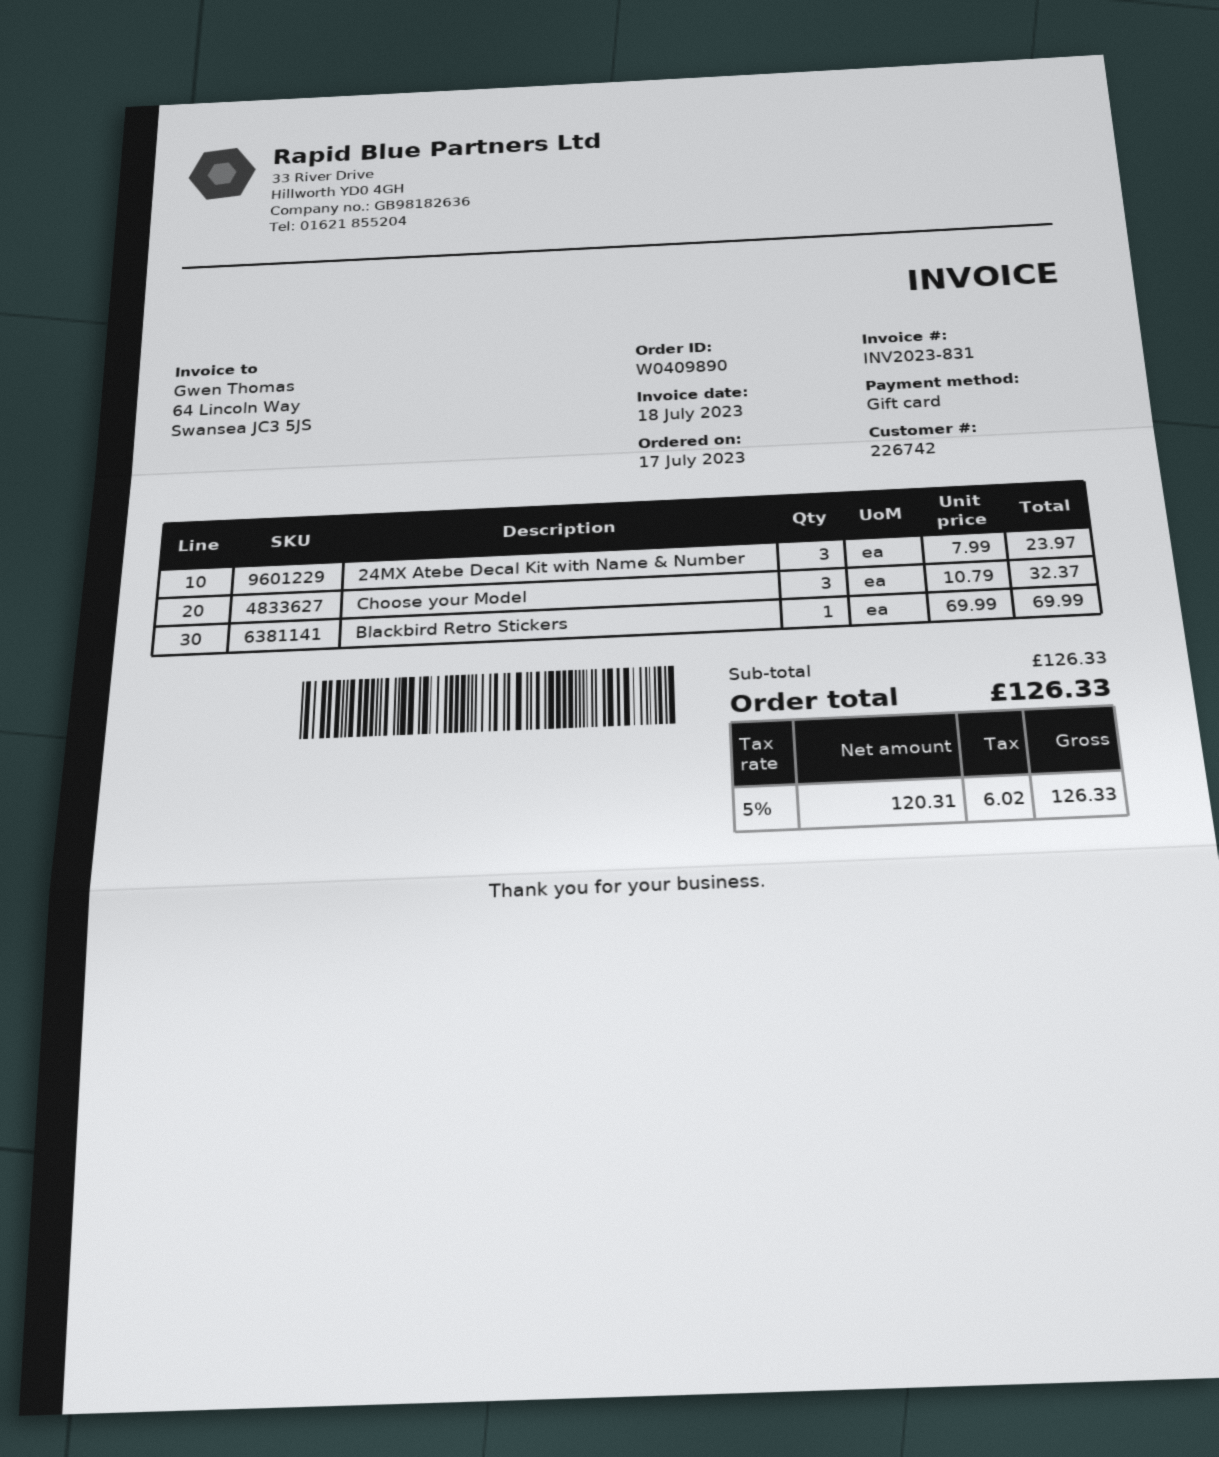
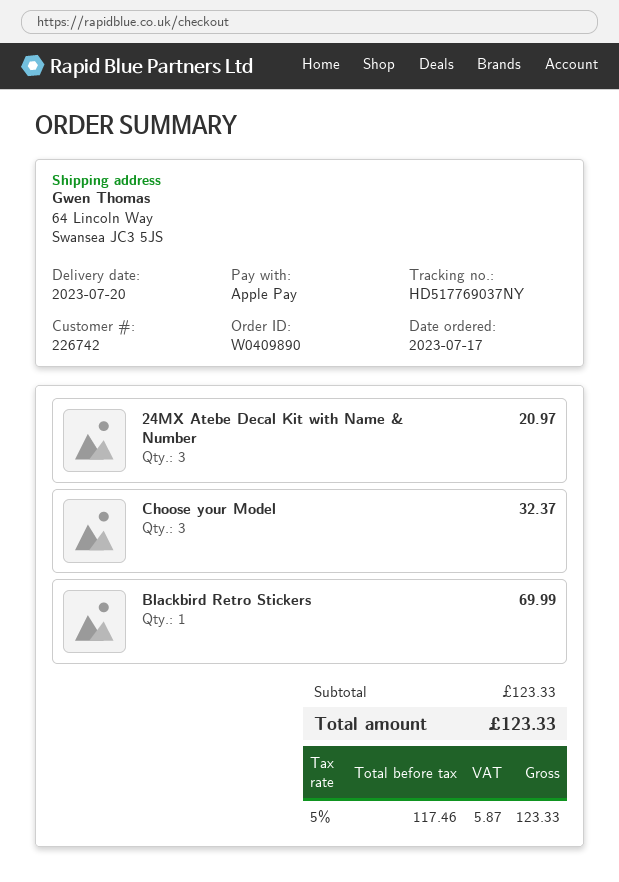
payment method: gift card -> Apple Pay
24MX Atebe Decal Kit with Name & Number: 3 for 23.97 -> 3 for 20.97
subtotal: 126.33 -> 123.33
net: 120.31 -> 117.46
tax: 5% = 6.02 -> 5% = 5.87
total: 126.33 -> 123.33

